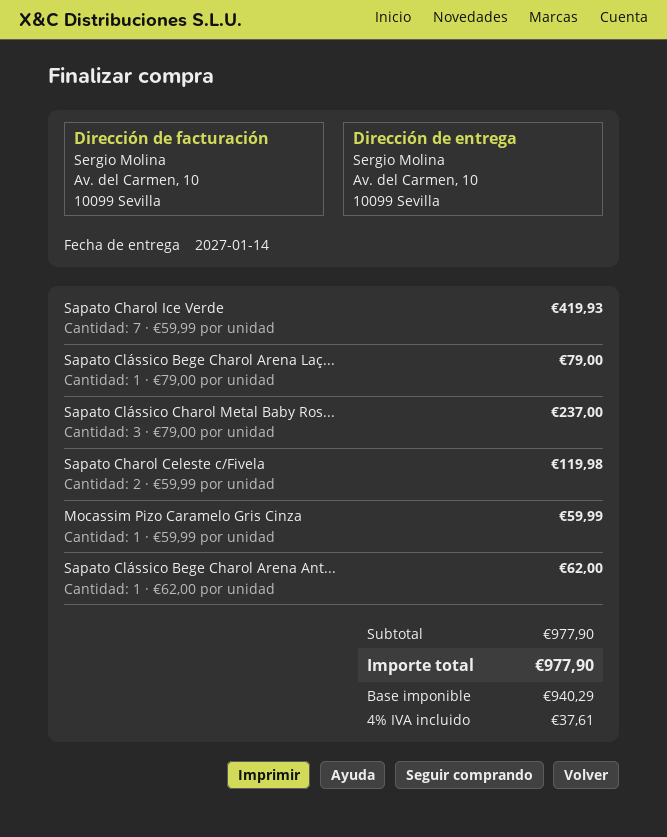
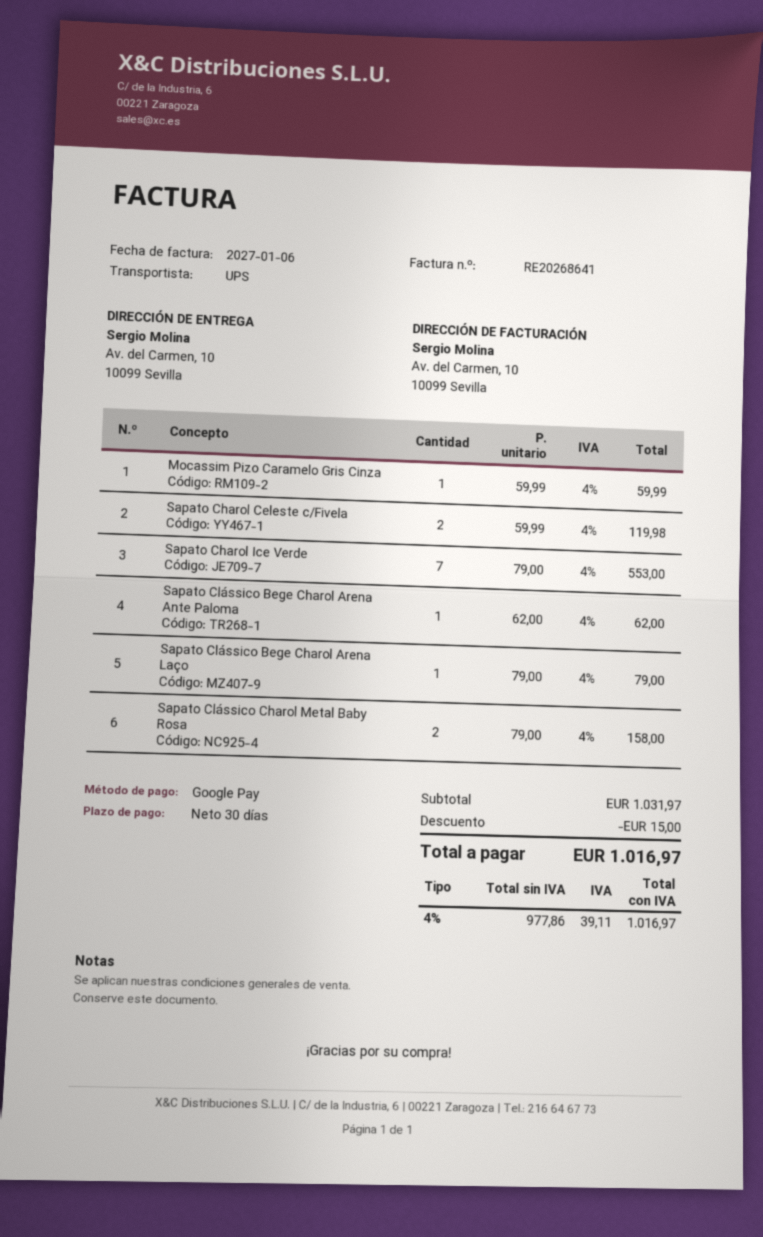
Sapato Charol Ice Verde: 7 x 59.99 = 419.93 -> 7 x 79.00 = 553.00
Sapato Clássico Charol Metal Baby Ros...: 3 x 79.00 = 237.00 -> 2 x 79.00 = 158.00
subtotal: 977.90 -> 1031.97
discount: none -> 15.00
net: 940.29 -> 977.86
tax: 4% = 37.61 -> 4% = 39.11
total: 977.90 -> 1016.97

